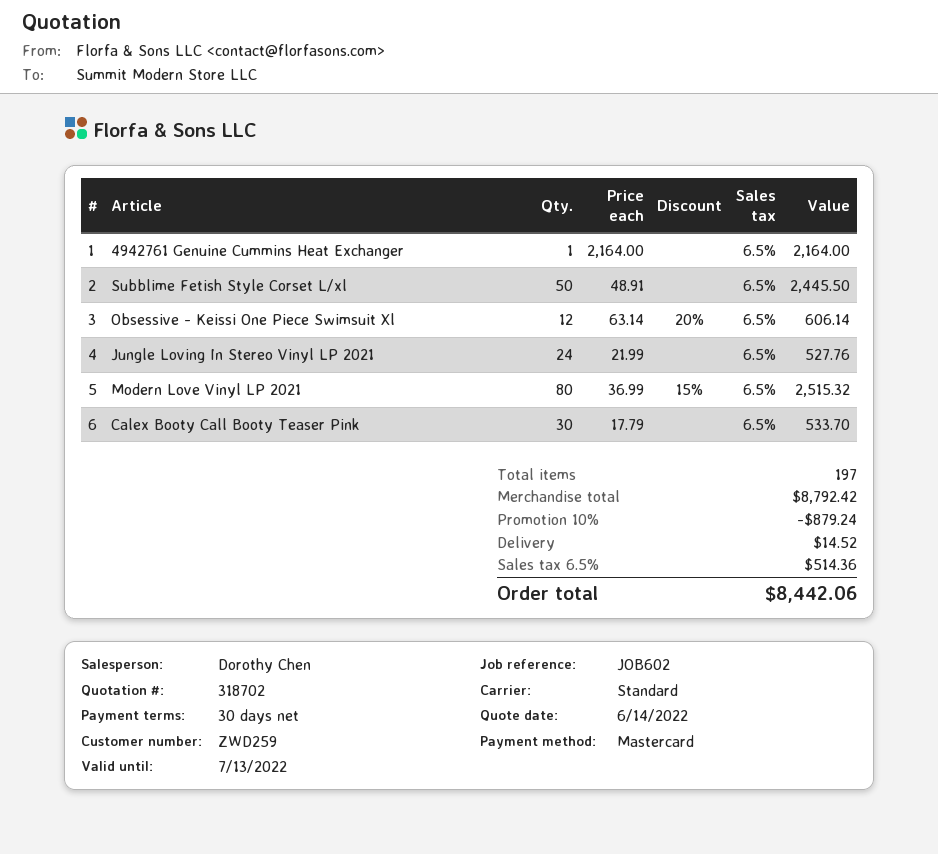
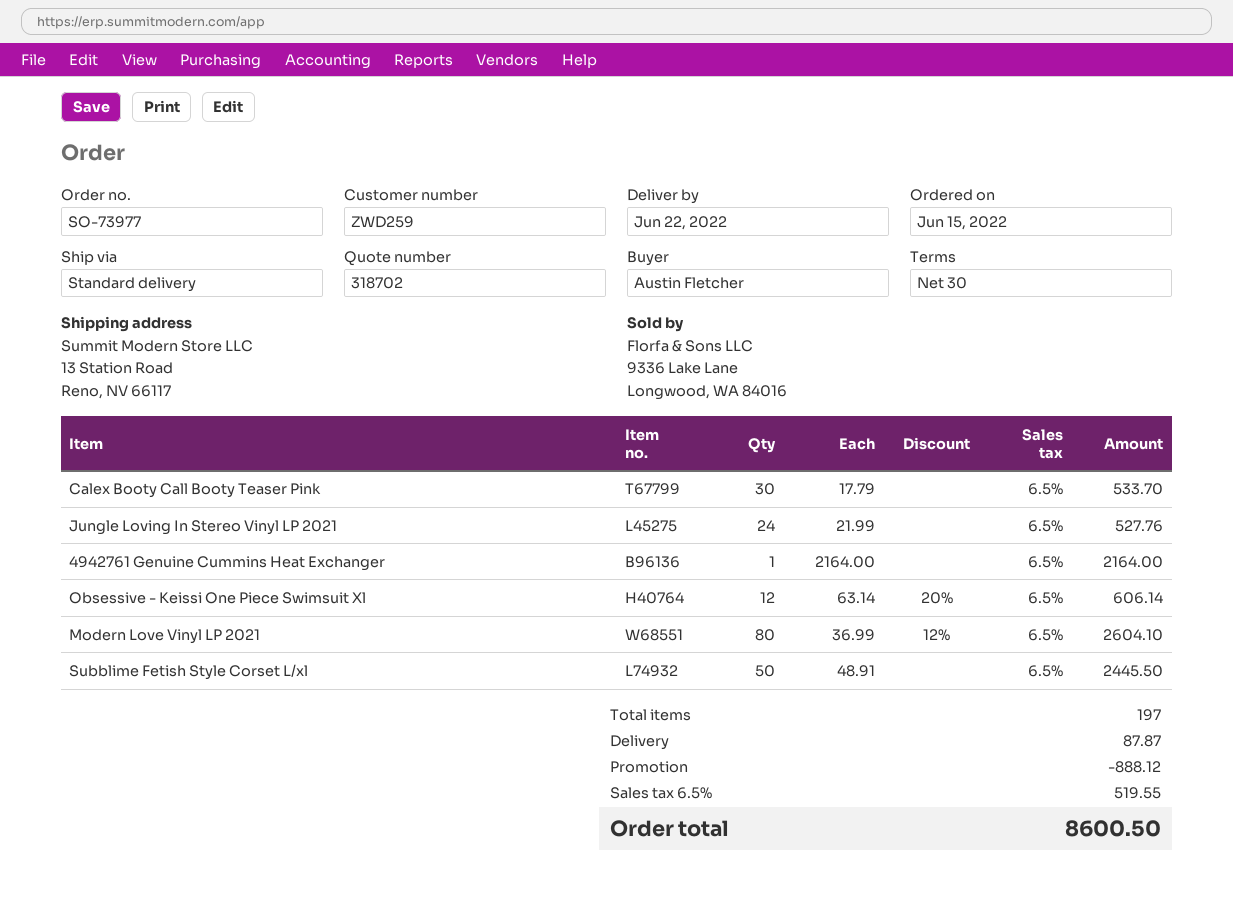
Modern Love Vinyl LP 2021: 80 x 36.99 - 15% = 2515.32 -> 80 x 36.99 - 12% = 2604.10
discount: 879.24 -> 888.12
shipping: 14.52 -> 87.87
tax: 6.5% = 514.36 -> 6.5% = 519.55
total: 8442.06 -> 8600.50

